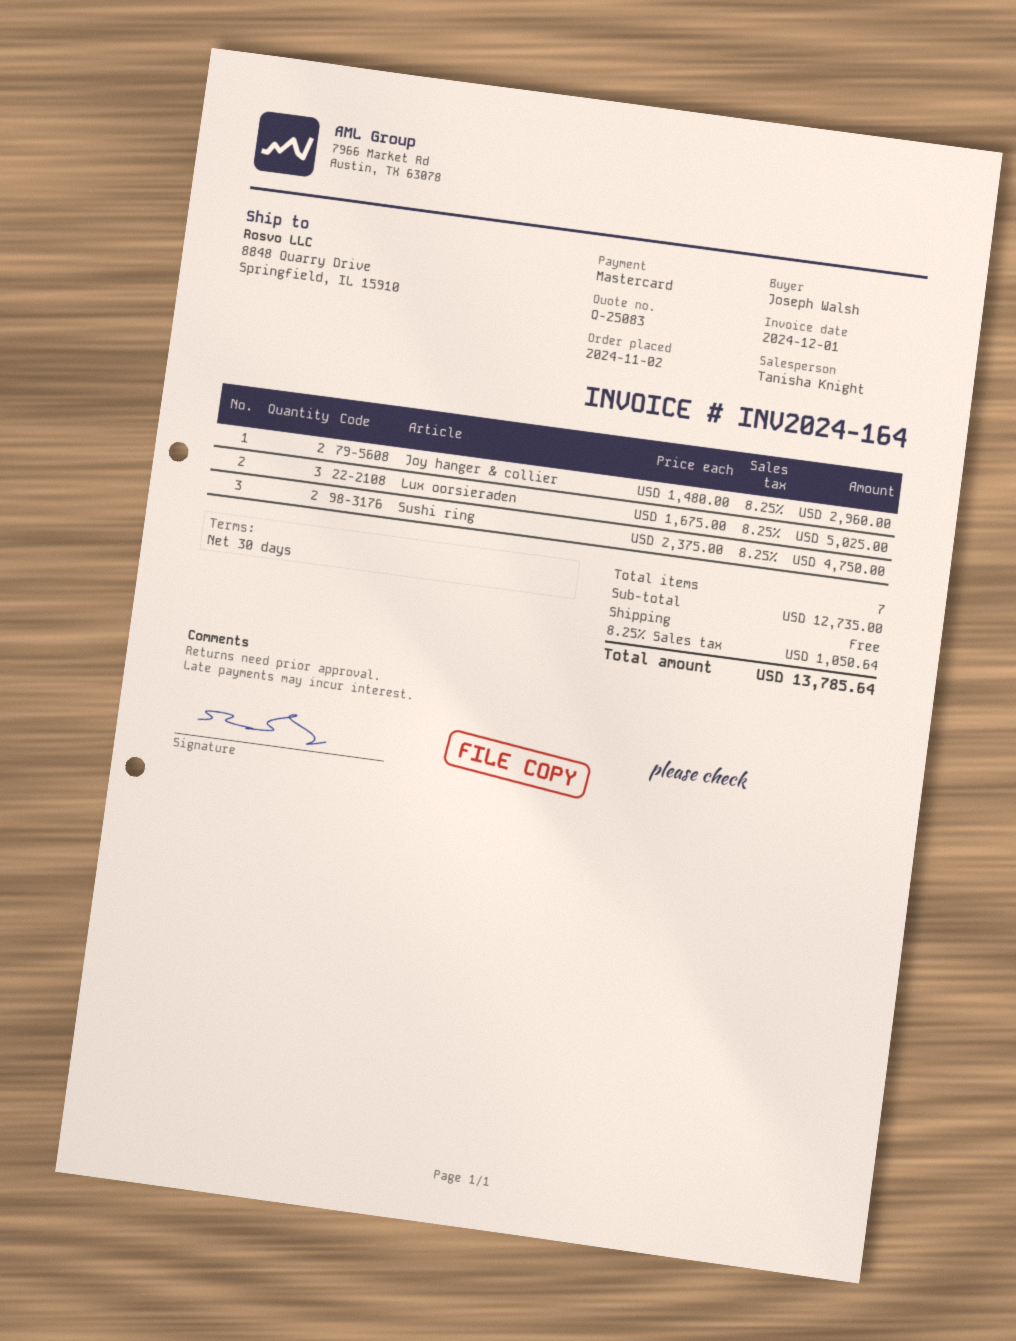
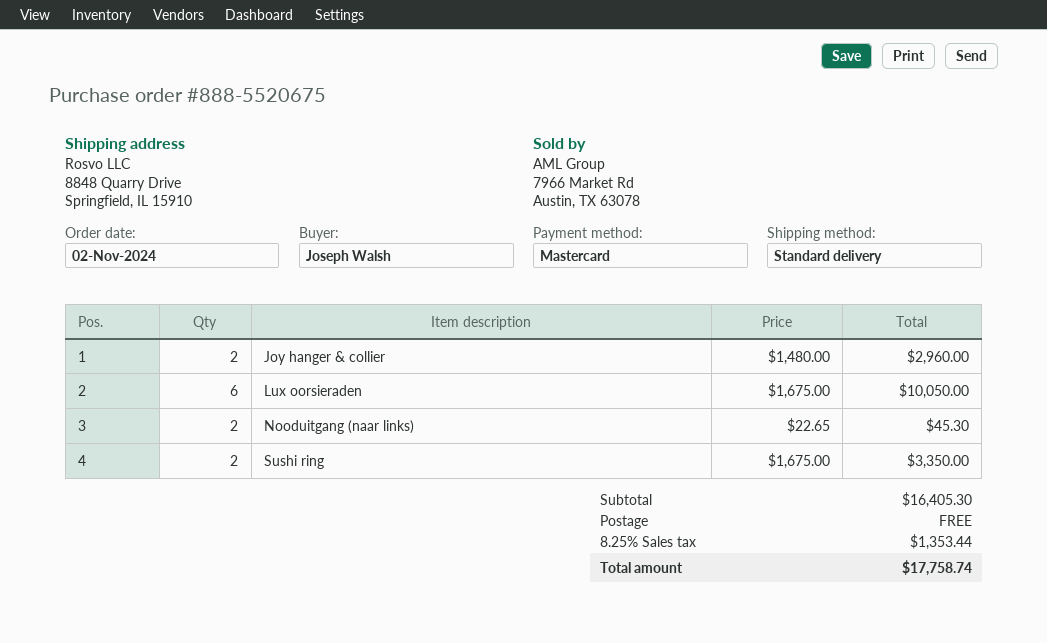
Lux oorsieraden: 3 x 1675.00 = 5025.00 -> 6 x 1675.00 = 10050.00
Sushi ring: 2 x 2375.00 = 4750.00 -> 2 x 1675.00 = 3350.00
Nooduitgang (naar links): none -> 2 x 22.65 = 45.30
subtotal: 12735.00 -> 16405.30
tax: 8.25% = 1050.64 -> 8.25% = 1353.44
total: 13785.64 -> 17758.74

